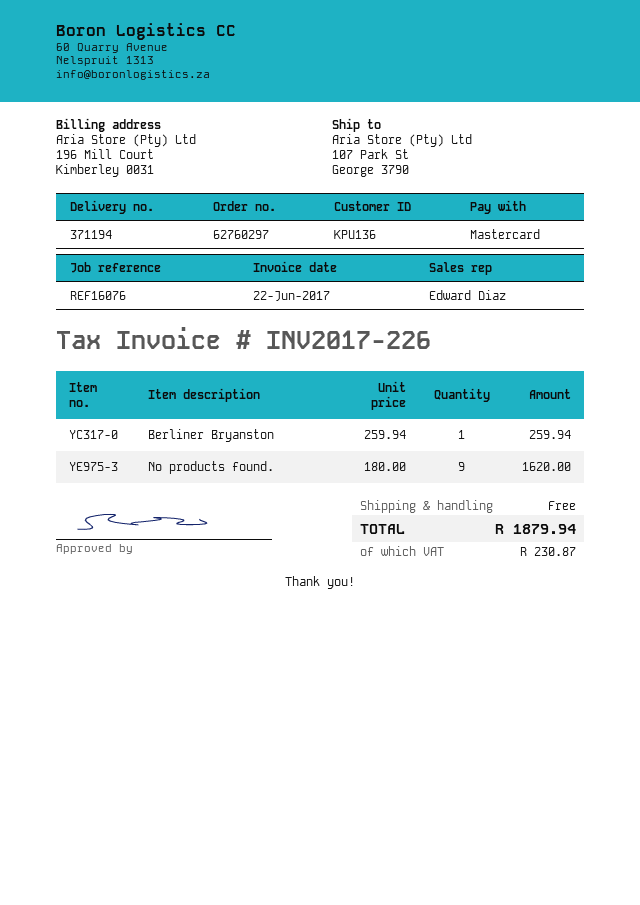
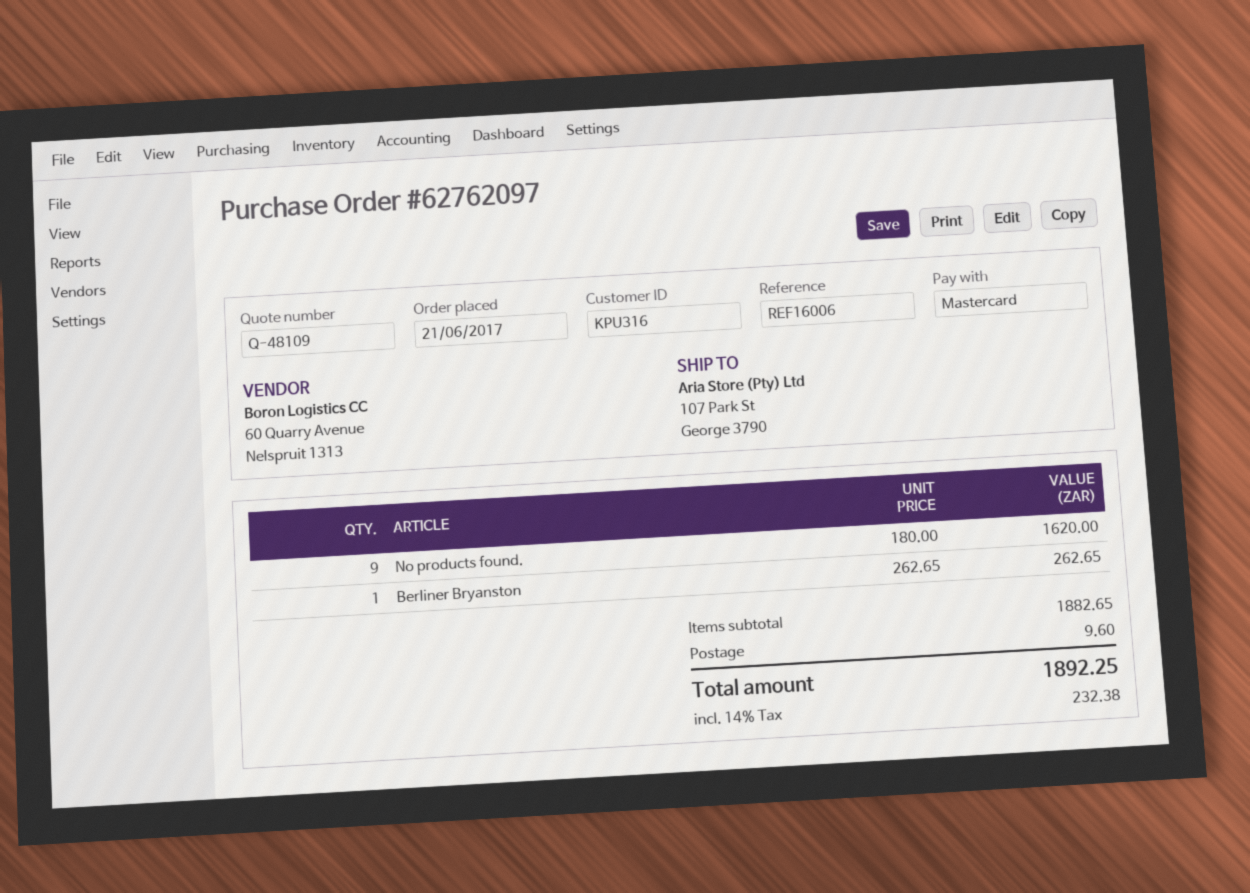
order number: 62760297 -> 62762097
customer number: KPU136 -> KPU316
reference: REF16076 -> REF16006
Berliner Bryanston: 1 x 259.94 = 259.94 -> 1 x 262.65 = 262.65
shipping: 0.00 -> 9.60
tax: 230.87 -> 232.38
total: 1879.94 -> 1892.25

